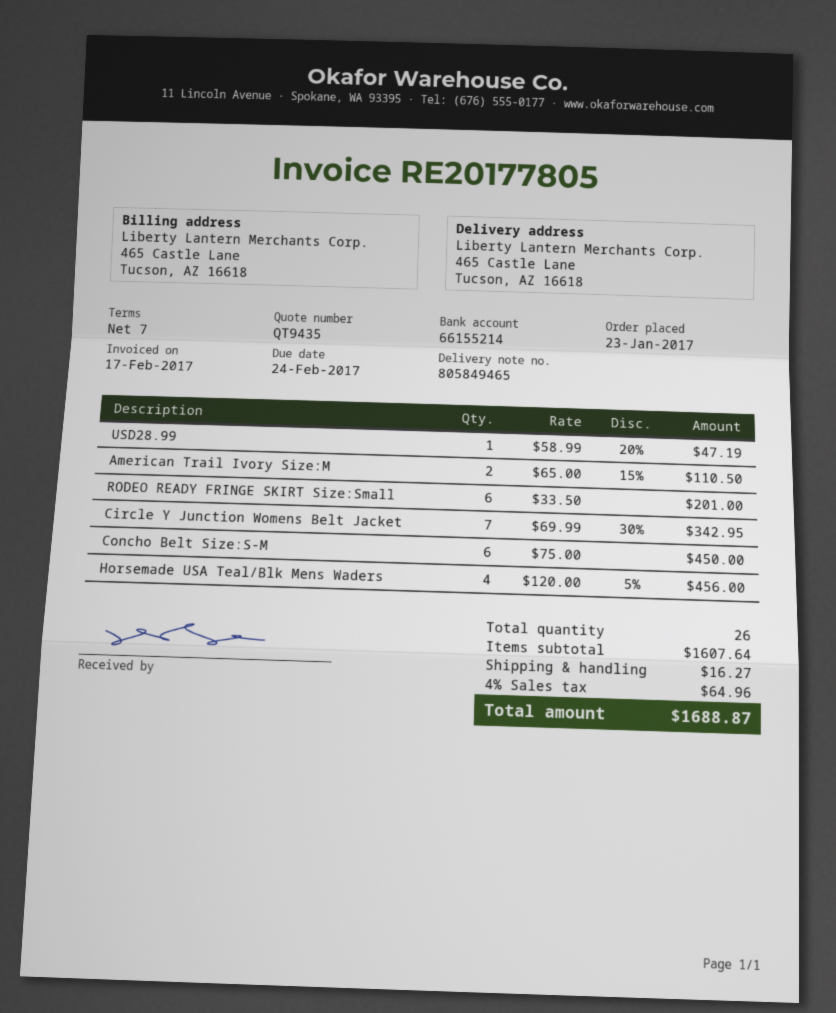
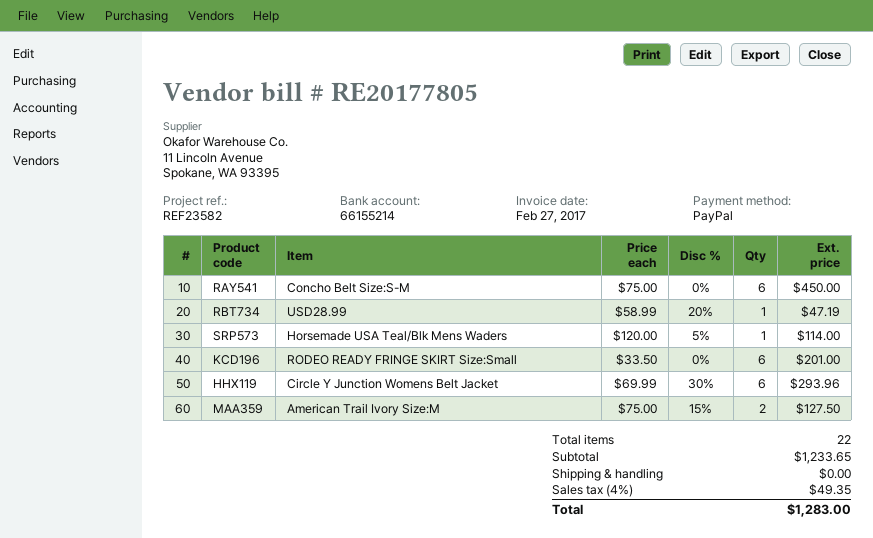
invoice date: 2017-02-17 -> 2017-02-27
American Trail Ivory Size:M: 2 x 65.00 - 15% = 110.50 -> 2 x 75.00 - 15% = 127.50
Circle Y Junction Womens Belt Jacket: 7 x 69.99 - 30% = 342.95 -> 6 x 69.99 - 30% = 293.96
Horsemade USA Teal/Blk Mens Waders: 4 x 120.00 - 5% = 456.00 -> 1 x 120.00 - 5% = 114.00
total quantity: 26 -> 22
subtotal: 1607.64 -> 1233.65
shipping: 16.27 -> 0.00
tax: 4% = 64.96 -> 4% = 49.35
total: 1688.87 -> 1283.00

